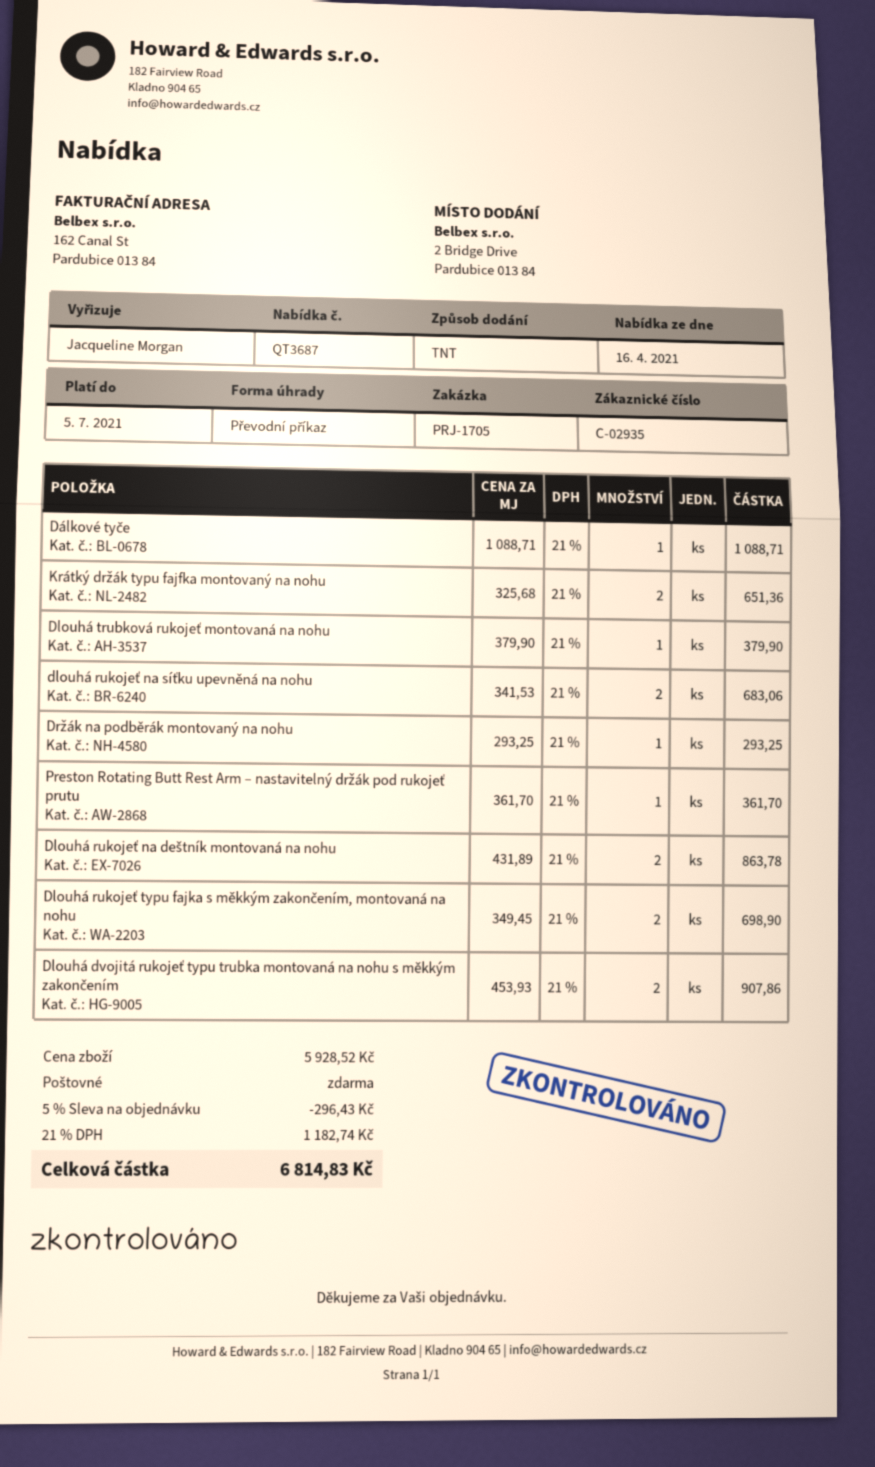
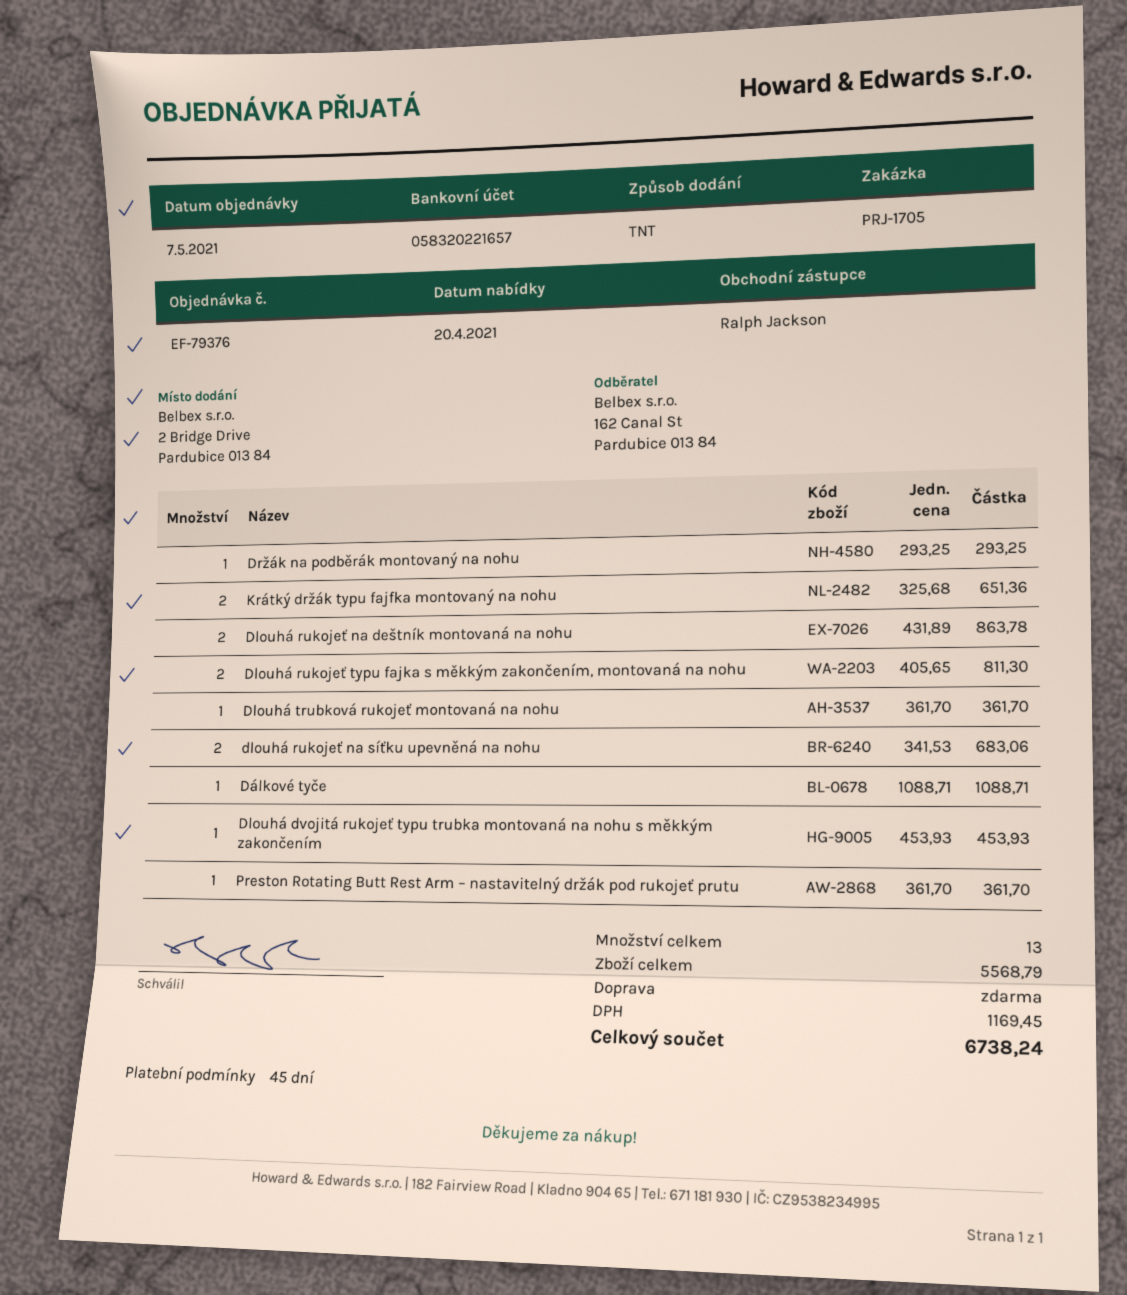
quote date: 2021-04-16 -> 2021-04-20
sales rep: Jacqueline Morgan -> Ralph Jackson
Dlouhá trubková rukojeť montovaná na nohu: 1 x 379.90 = 379.90 -> 1 x 361.70 = 361.70
Dlouhá rukojeť typu fajka s měkkým zakončením, montovaná na nohu: 2 x 349.45 = 698.90 -> 2 x 405.65 = 811.30
Dlouhá dvojitá rukojeť typu trubka montovaná na nohu s měkkým zakončením: 2 x 453.93 = 907.86 -> 1 x 453.93 = 453.93
subtotal: 5928.52 -> 5568.79
discount: 5% = 296.43 -> none
tax: 1182.74 -> 1169.45
total: 6814.83 -> 6738.24

